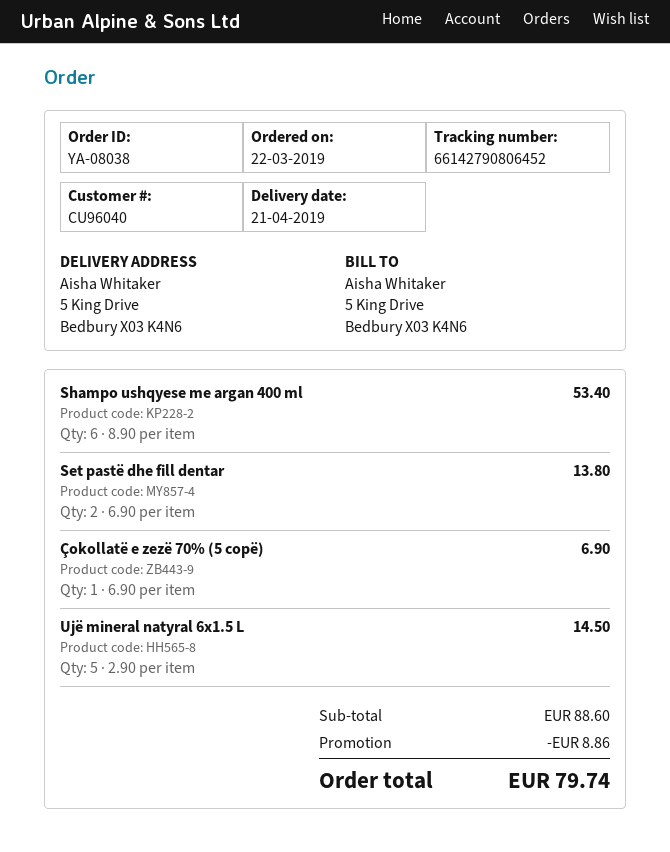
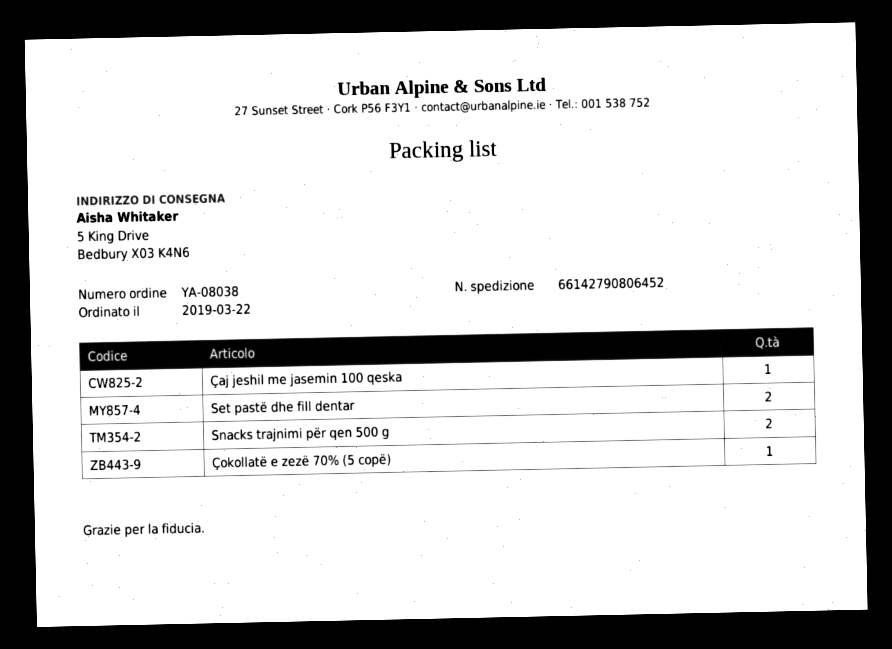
Shampo ushqyese me argan 400 ml: 6 -> none
Ujë mineral natyral 6x1.5 L: 5 -> none
Çaj jeshil me jasemin 100 qeska: none -> 1
Snacks trajnimi për qen 500 g: none -> 2

